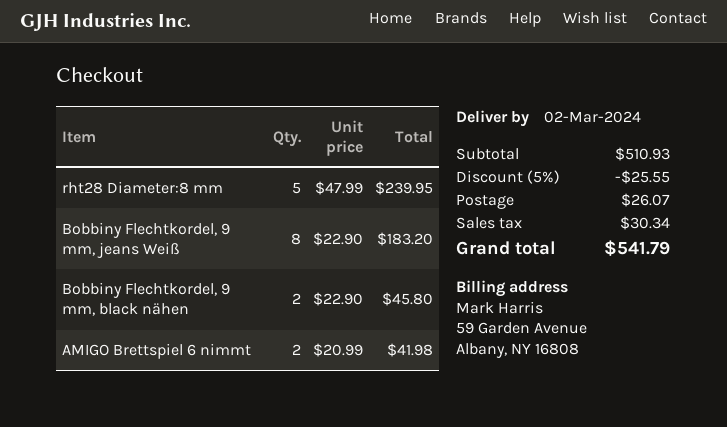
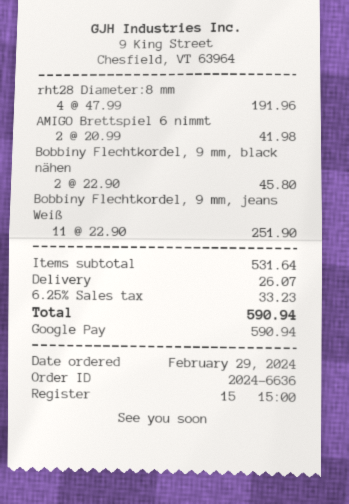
rht28 Diameter:8 mm: 5 x 47.99 = 239.95 -> 4 x 47.99 = 191.96
Bobbiny Flechtkordel, 9 mm, jeans Weiß: 8 x 22.90 = 183.20 -> 11 x 22.90 = 251.90
subtotal: 510.93 -> 531.64
discount: 5% = 25.55 -> none
tax: 30.34 -> 33.23
total: 541.79 -> 590.94

